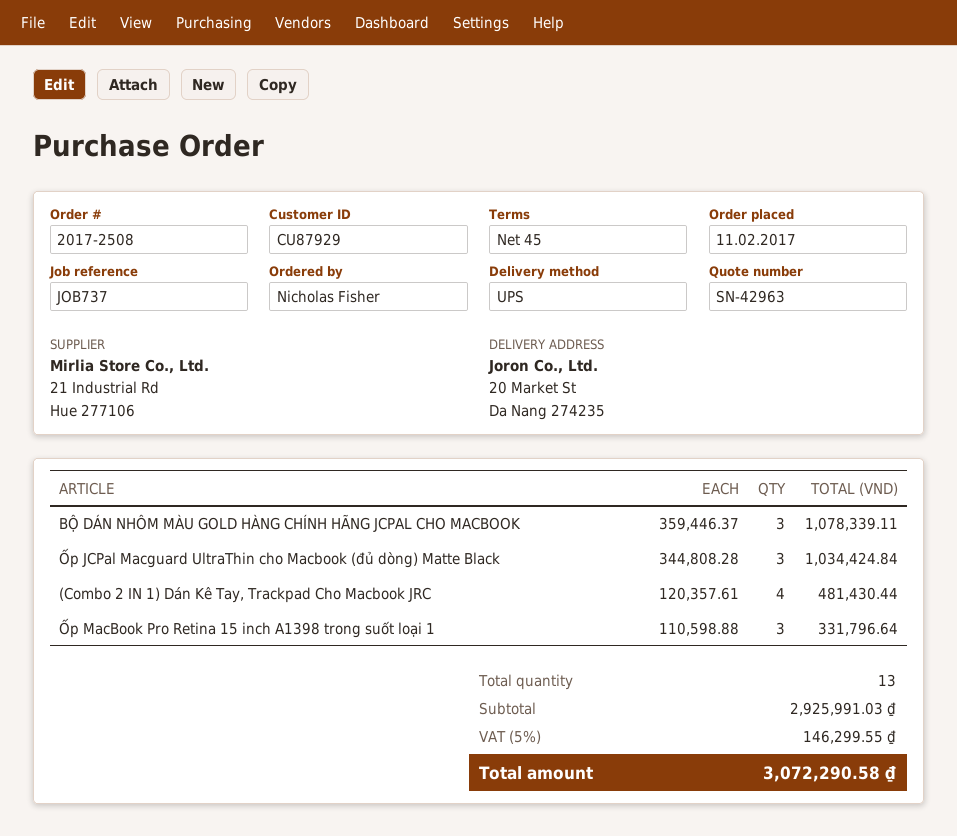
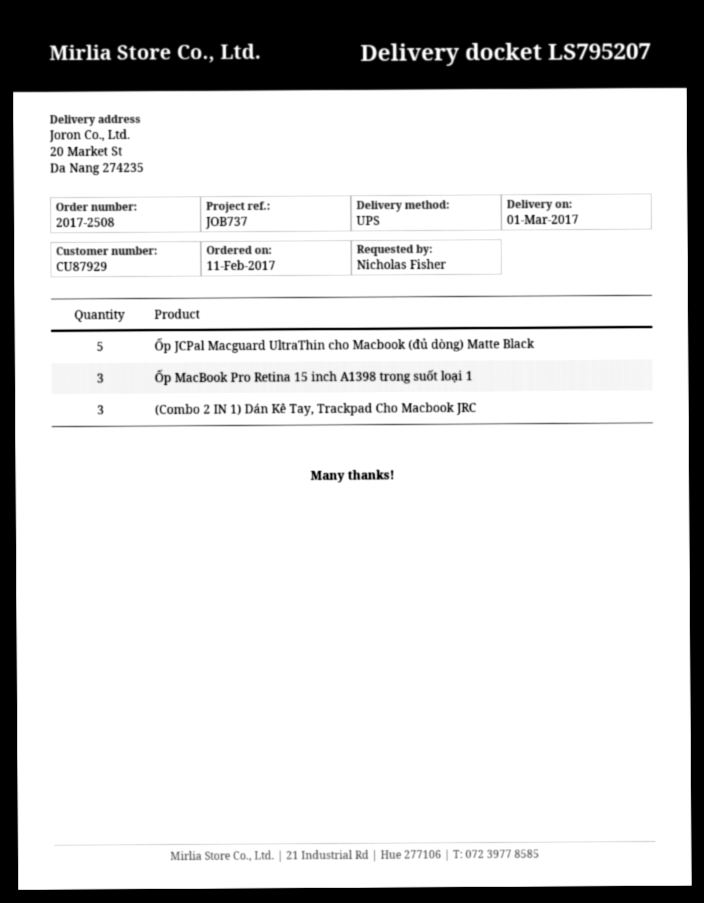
BỘ DÁN NHÔM MÀU GOLD HÀNG CHÍNH HÃNG JCPAL CHO MACBOOK: 3 -> none
Ốp JCPal Macguard UltraThin cho Macbook (đủ dòng) Matte Black: 3 -> 5
(Combo 2 IN 1) Dán Kê Tay, Trackpad Cho Macbook JRC: 4 -> 3

